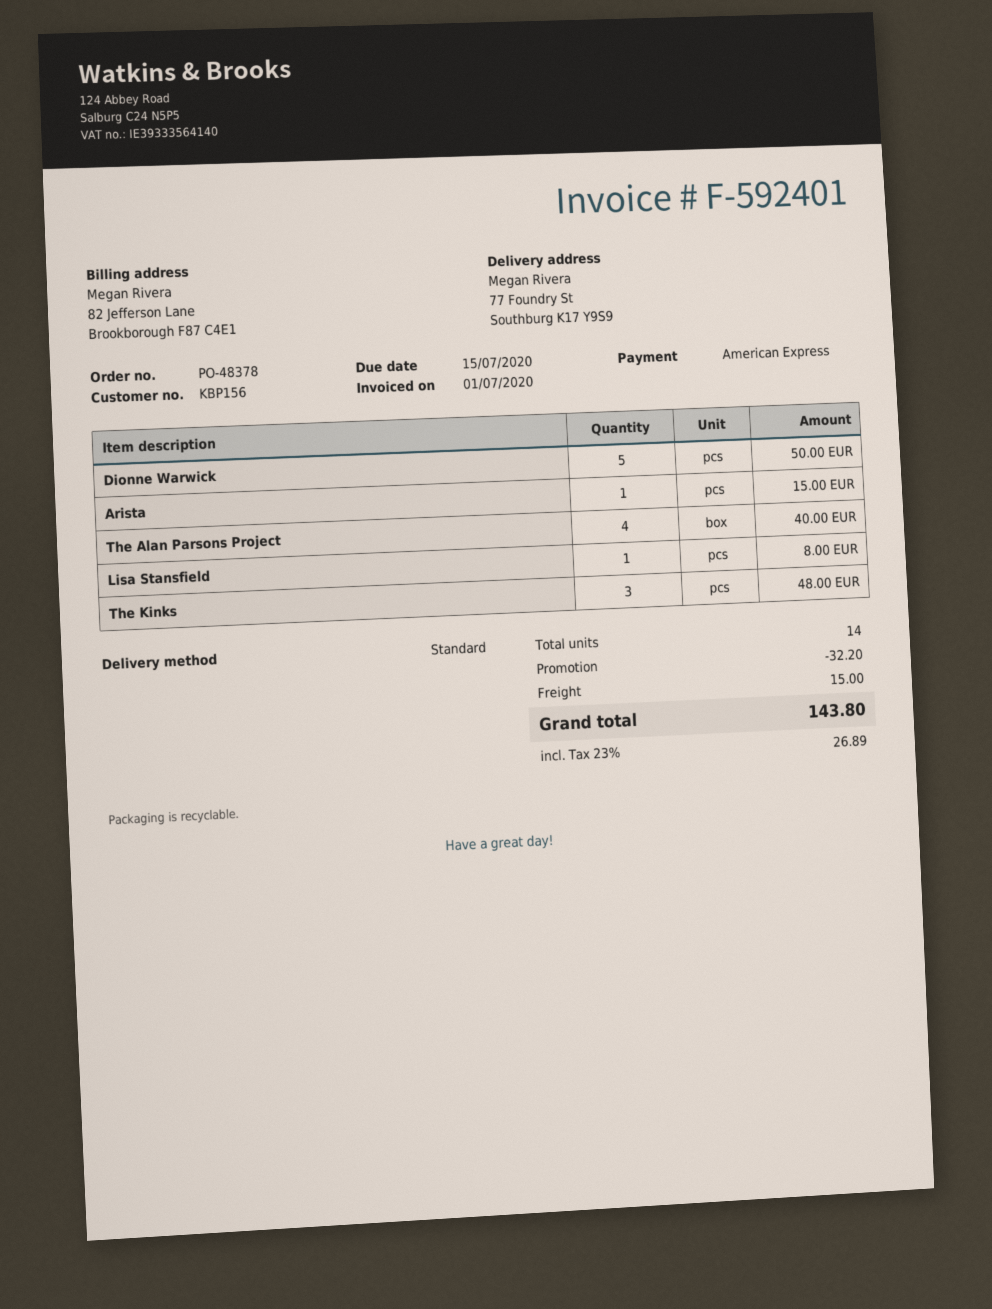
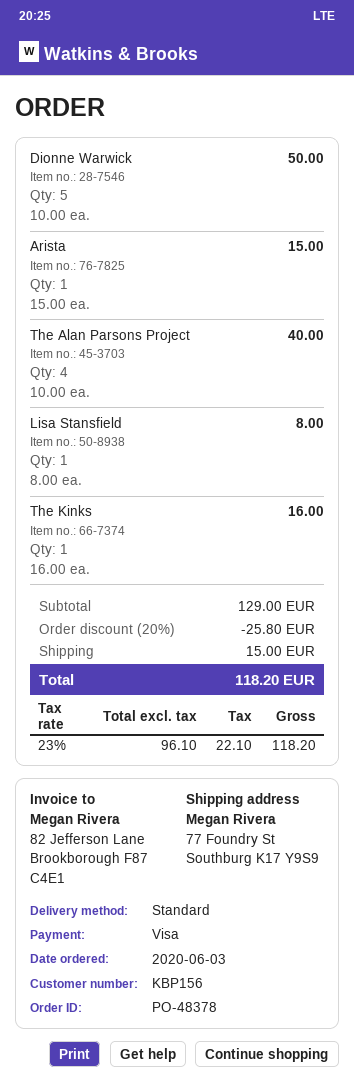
payment method: American Express -> Visa
The Kinks: 3 for 48.00 -> 1 for 16.00
discount: 32.20 -> 25.80
tax: 23% = 26.89 -> 23% = 22.10
total: 143.80 -> 118.20

